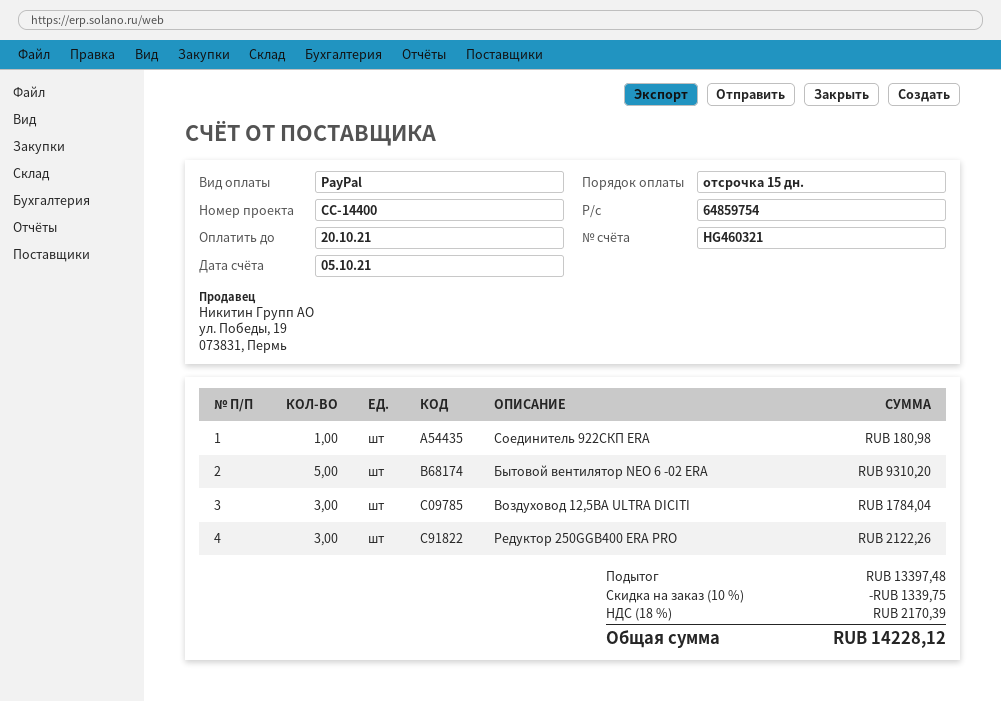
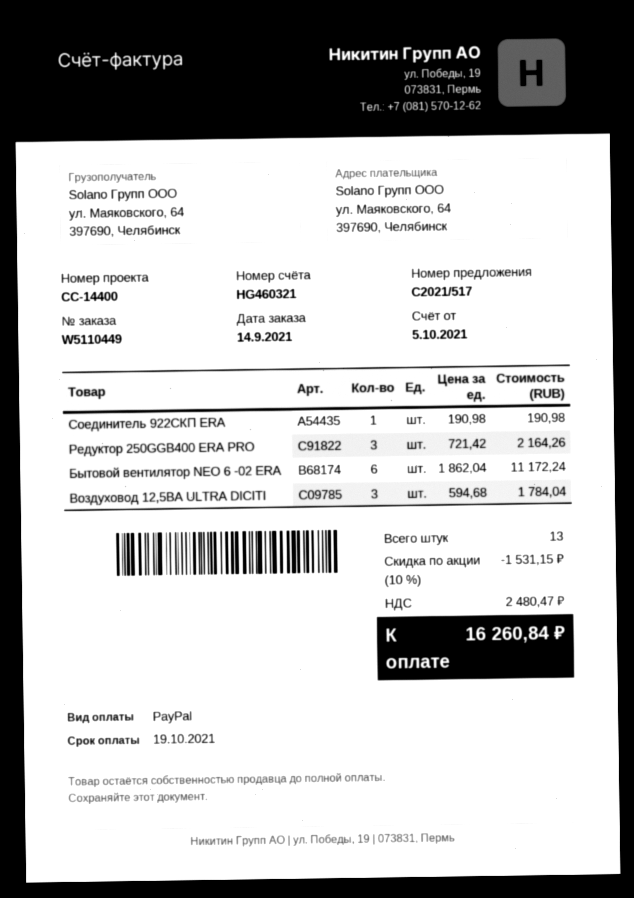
due date: 2021-10-20 -> 2021-10-19
Соединитель 922СКП ERA: 1 for 180.98 -> 1 for 190.98
Бытовой вентилятор NEO 6 -02 ERA: 5 for 9310.20 -> 6 for 11172.24
Редуктор 250GGB400 ERA PRO: 3 for 2122.26 -> 3 for 2164.26
discount: 10% = 1339.75 -> 10% = 1531.15
tax: 2170.39 -> 2480.47
total: 14228.12 -> 16260.84

